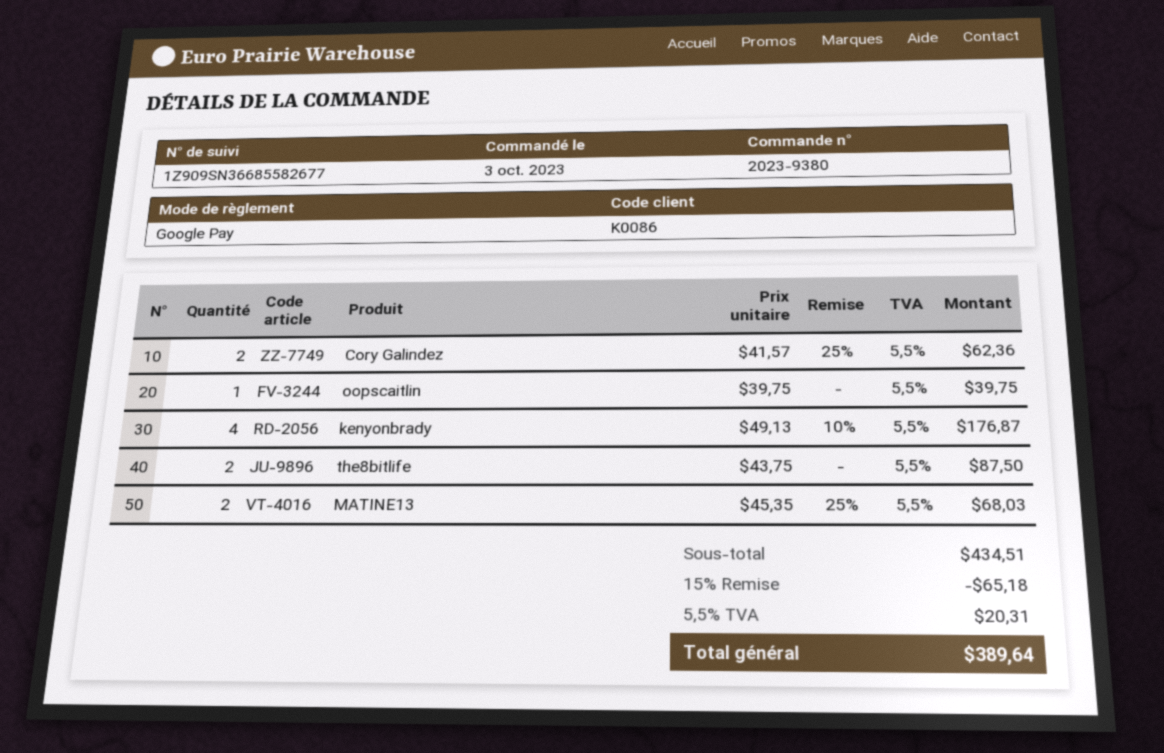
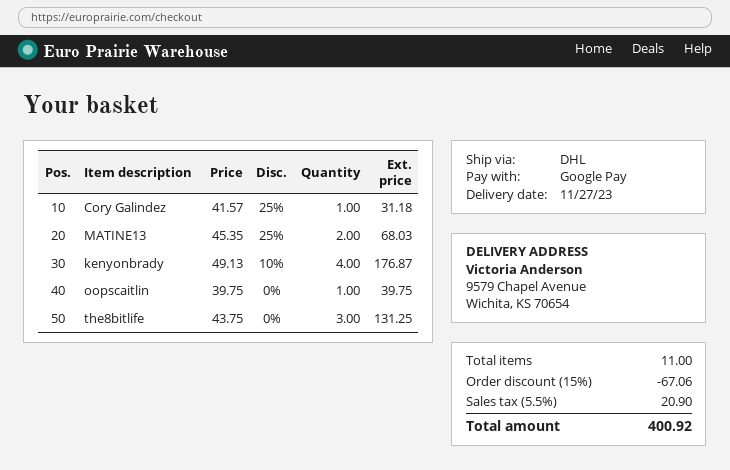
Cory Galindez: 2 x 41.57 - 25% = 62.36 -> 1 x 41.57 - 25% = 31.18
the8bitlife: 2 x 43.75 = 87.50 -> 3 x 43.75 = 131.25
discount: 15% = 65.18 -> 15% = 67.06
tax: 5.5% = 20.31 -> 5.5% = 20.90
total: 389.64 -> 400.92

